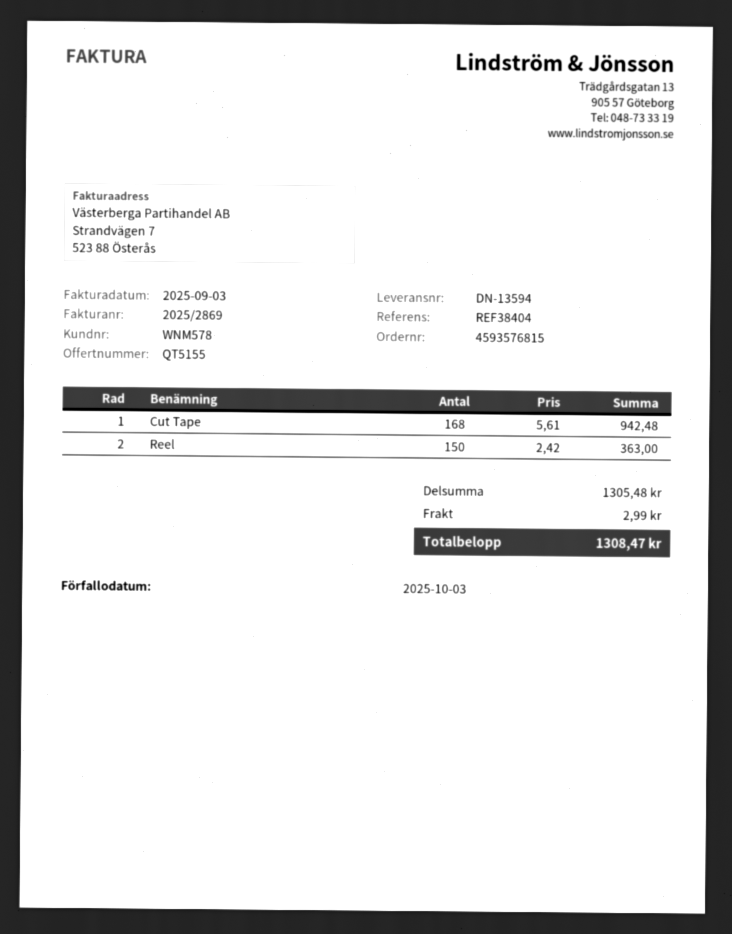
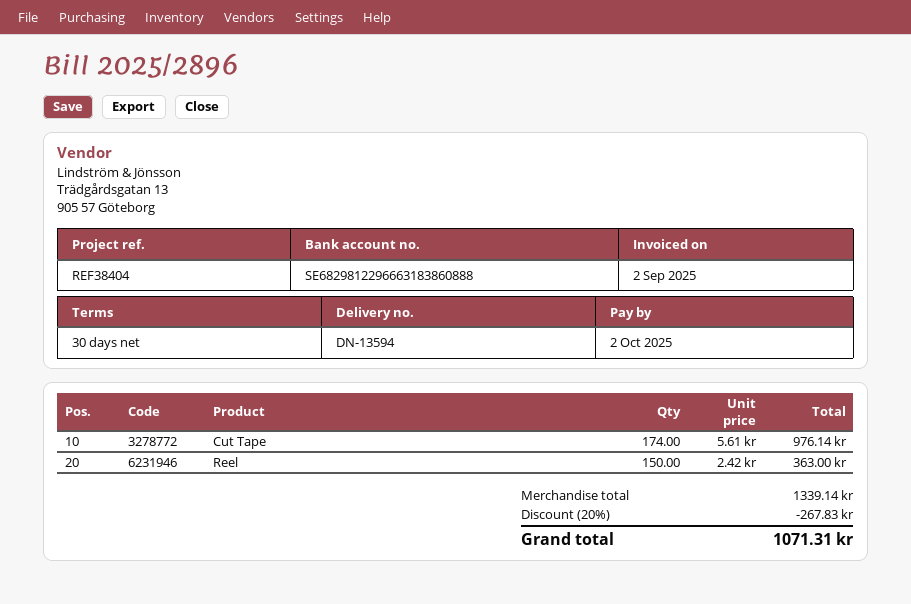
invoice number: 2025/2869 -> 2025/2896
invoice date: 2025-09-03 -> 2025-09-02
due date: 2025-10-03 -> 2025-10-02
Cut Tape: 168 x 5.61 = 942.48 -> 174 x 5.61 = 976.14
subtotal: 1305.48 -> 1339.14
discount: none -> 20% = 267.83
shipping: 2.99 -> none
total: 1308.47 -> 1071.31

